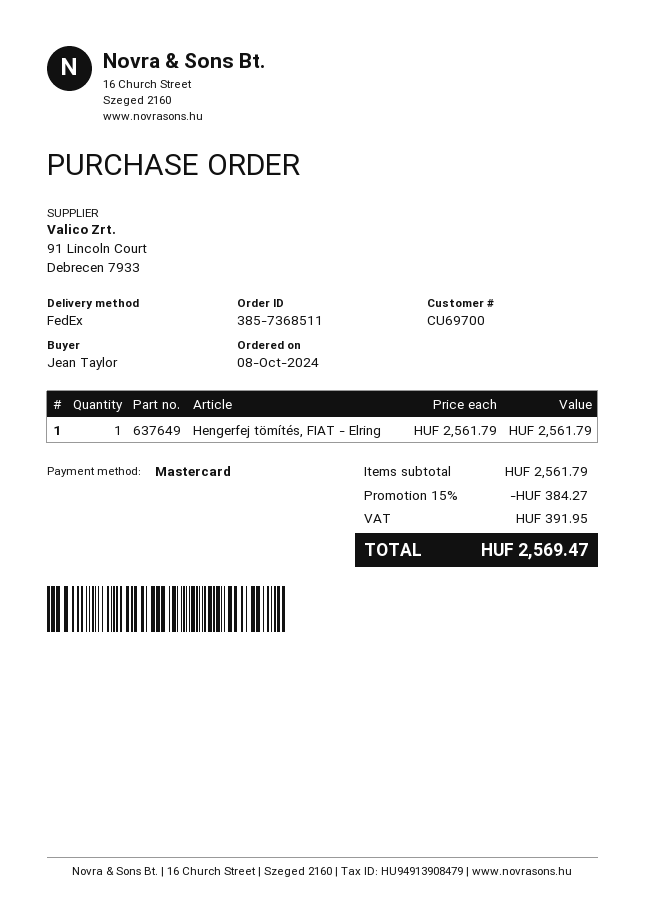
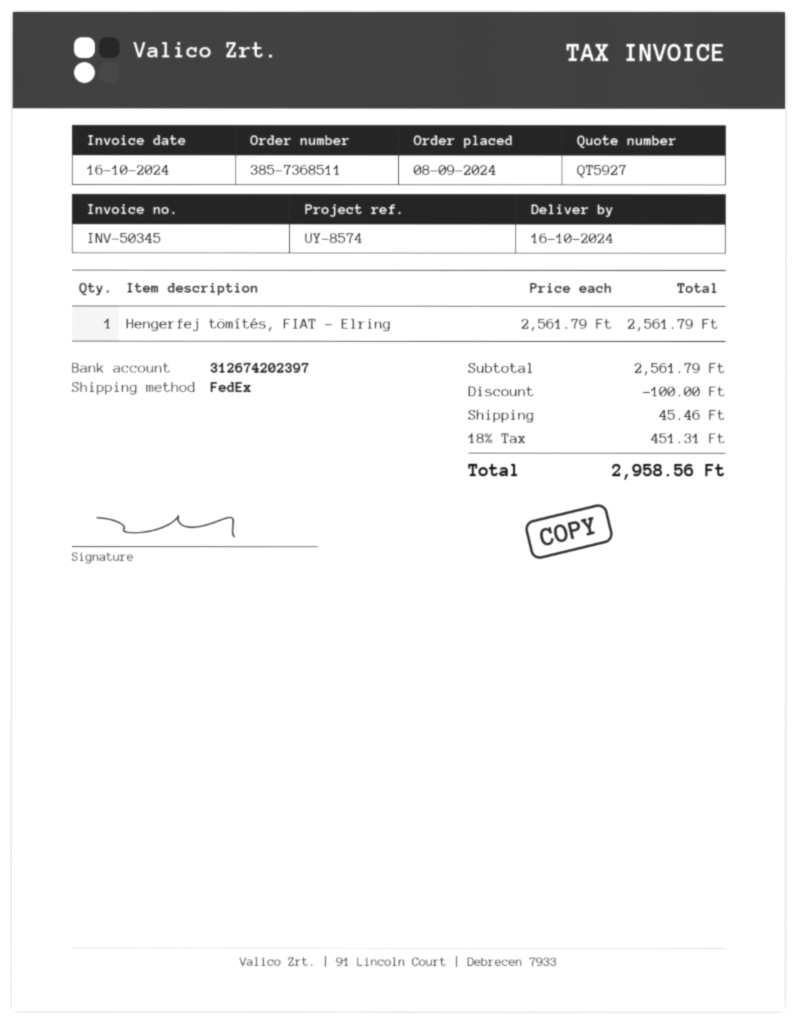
order date: 2024-10-08 -> 2024-09-08
discount: 384.27 -> 100.00
shipping: none -> 45.46
tax: 391.95 -> 451.31
total: 2569.47 -> 2958.56

